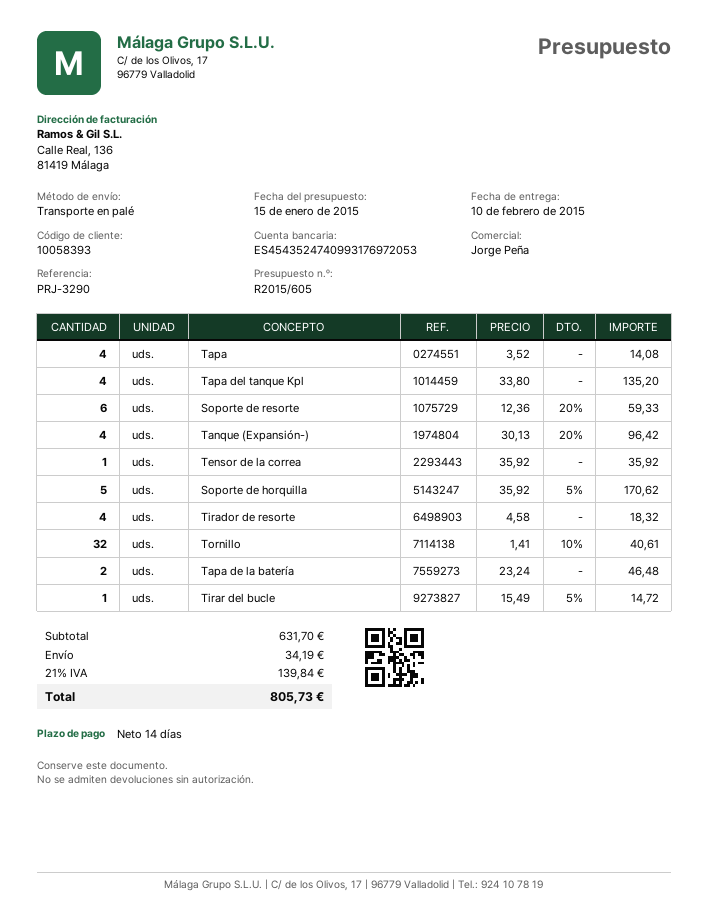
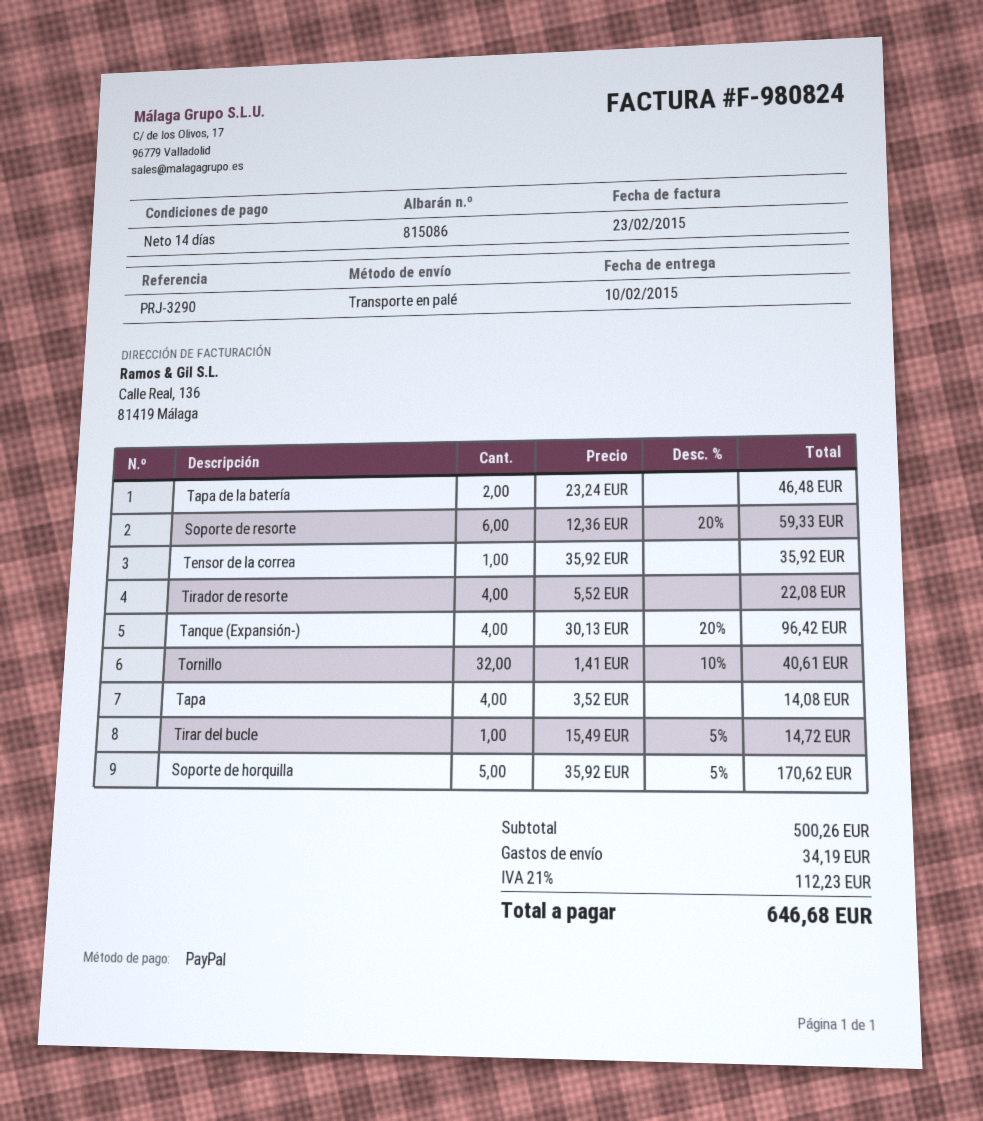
Tapa del tanque Kpl: 4 x 33.80 = 135.20 -> none
Tirador de resorte: 4 x 4.58 = 18.32 -> 4 x 5.52 = 22.08
subtotal: 631.70 -> 500.26
tax: 21% = 139.84 -> 21% = 112.23
total: 805.73 -> 646.68

